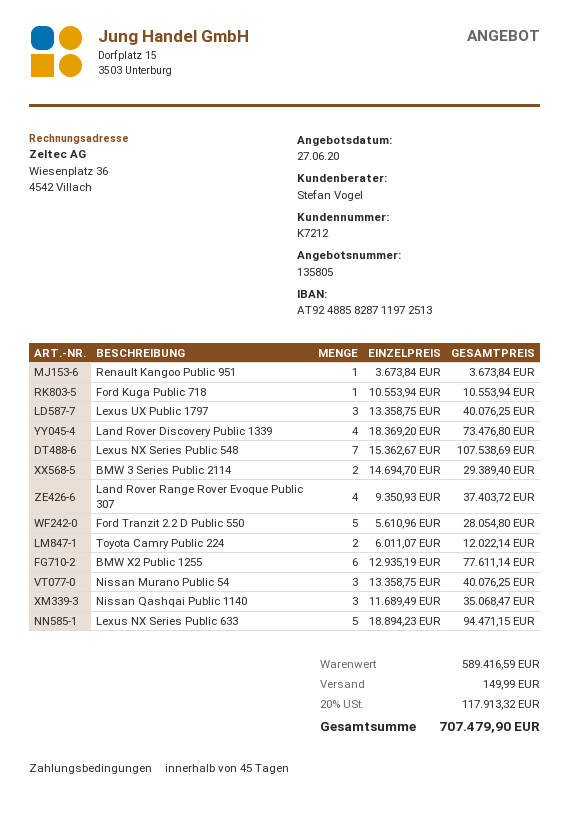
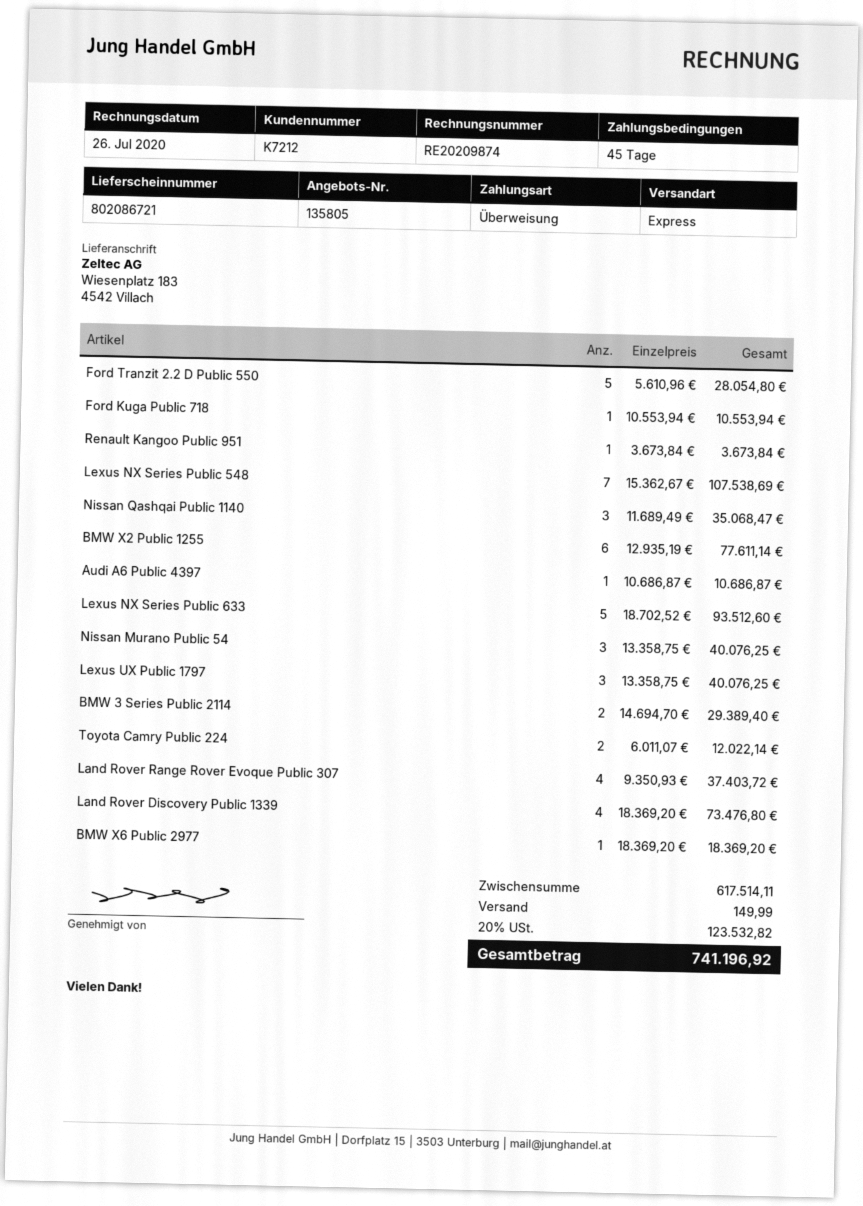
Lexus NX Series Public 633: 5 x 18894.23 = 94471.15 -> 5 x 18702.52 = 93512.60
Audi A6 Public 4397: none -> 1 x 10686.87 = 10686.87
BMW X6 Public 2977: none -> 1 x 18369.20 = 18369.20
subtotal: 589416.59 -> 617514.11
tax: 20% = 117913.32 -> 20% = 123532.82
total: 707479.90 -> 741196.92

